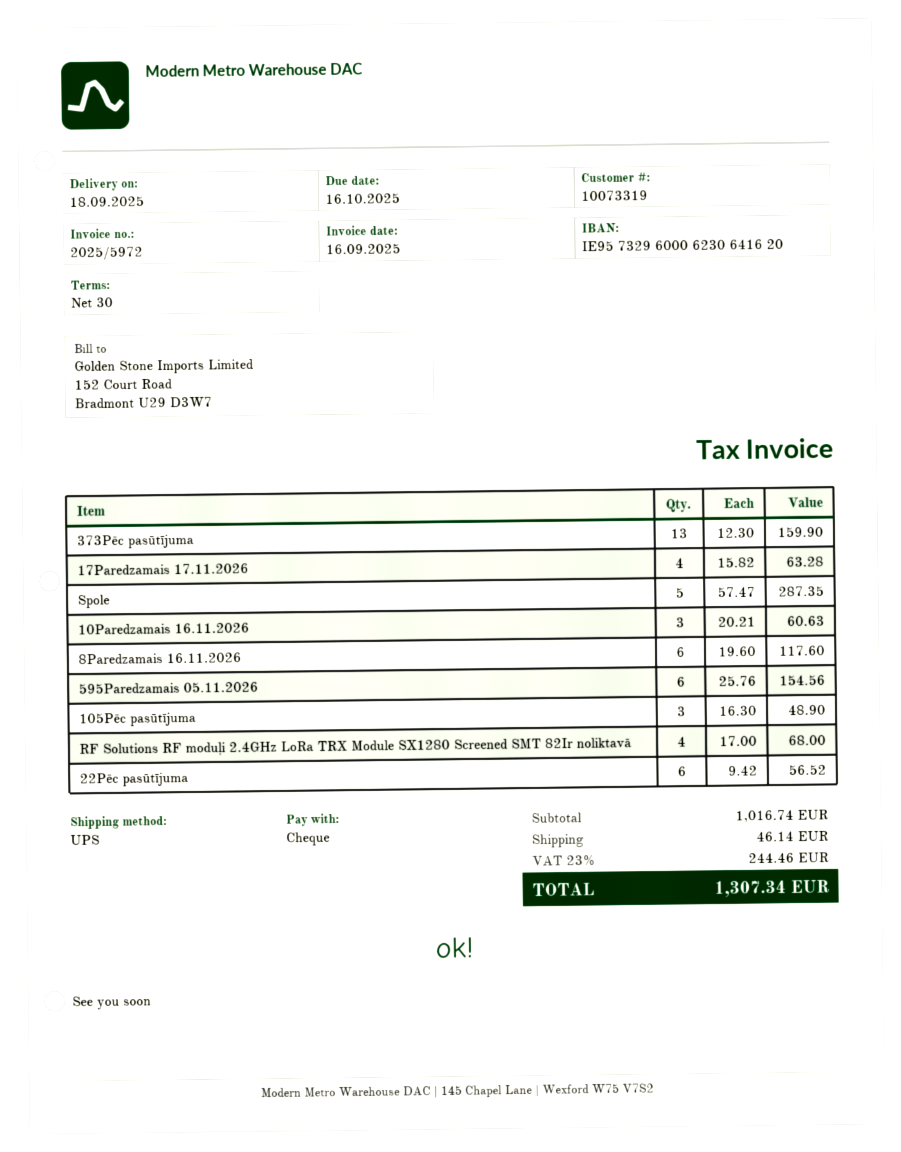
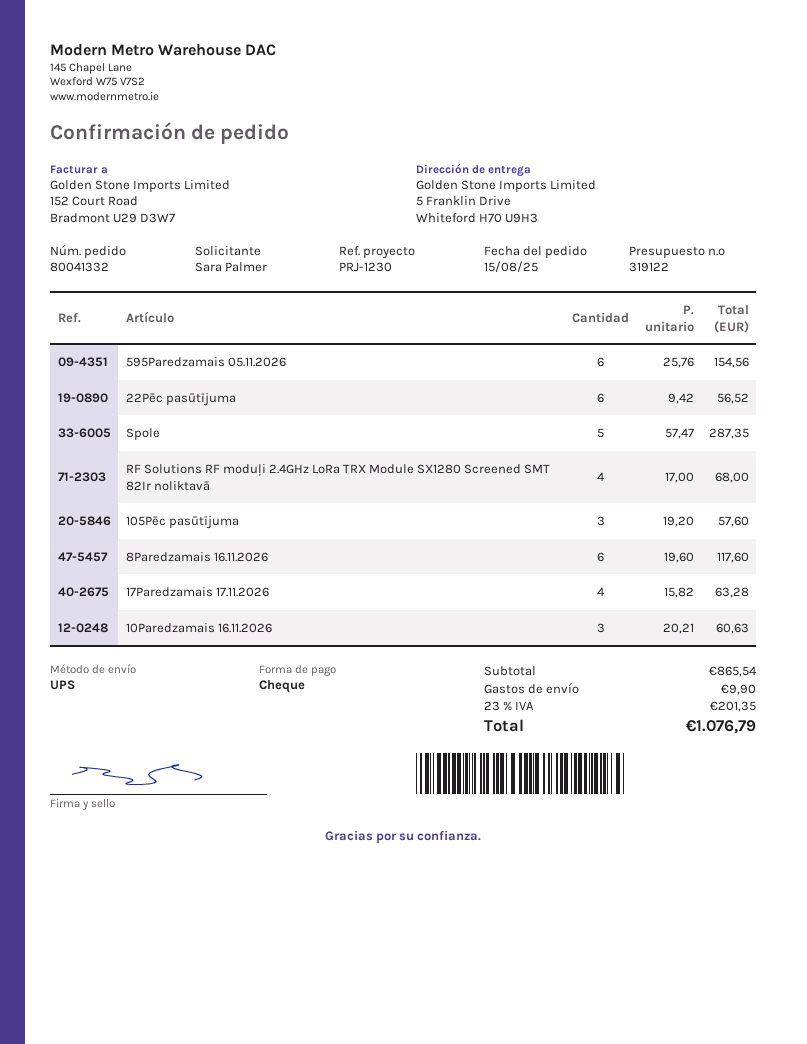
373Pēc pasūtījuma: 13 x 12.30 = 159.90 -> none
105Pēc pasūtījuma: 3 x 16.30 = 48.90 -> 3 x 19.20 = 57.60
subtotal: 1016.74 -> 865.54
shipping: 46.14 -> 9.90
tax: 23% = 244.46 -> 23% = 201.35
total: 1307.34 -> 1076.79

